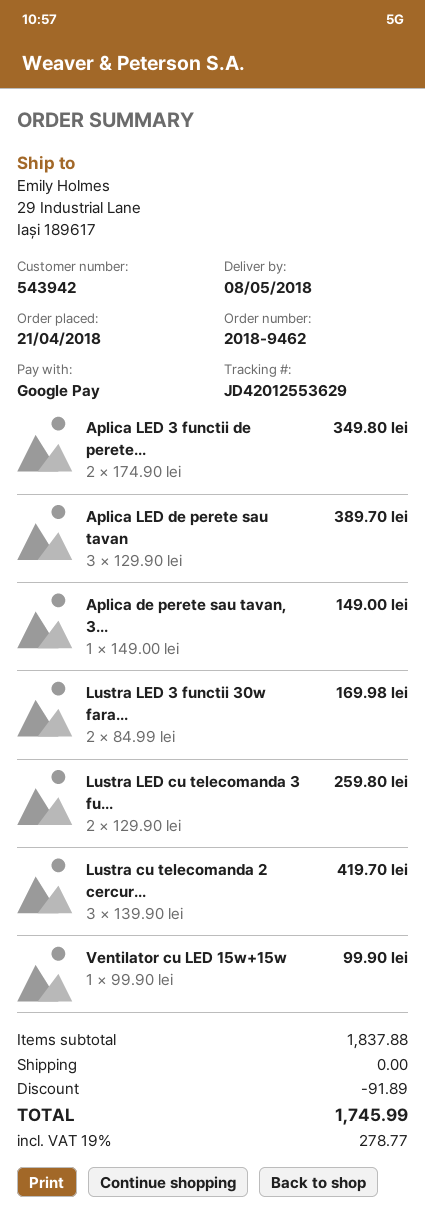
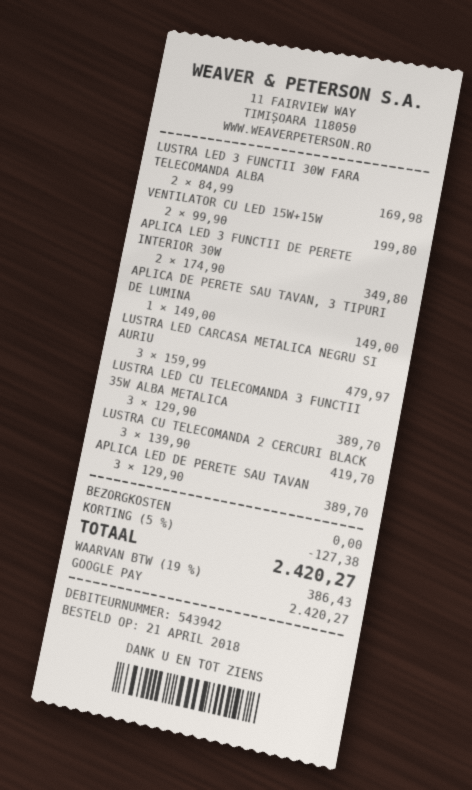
Lustra LED cu telecomanda 3 fu...: 2 x 129.90 = 259.80 -> 3 x 129.90 = 389.70
Ventilator cu LED 15w+15w: 1 x 99.90 = 99.90 -> 2 x 99.90 = 199.80
LUSTRA LED CARCASA METALICA NEGRU SI AURIU: none -> 3 x 159.99 = 479.97
discount: 91.89 -> 127.38
tax: 19% = 278.77 -> 19% = 386.43
total: 1745.99 -> 2420.27

